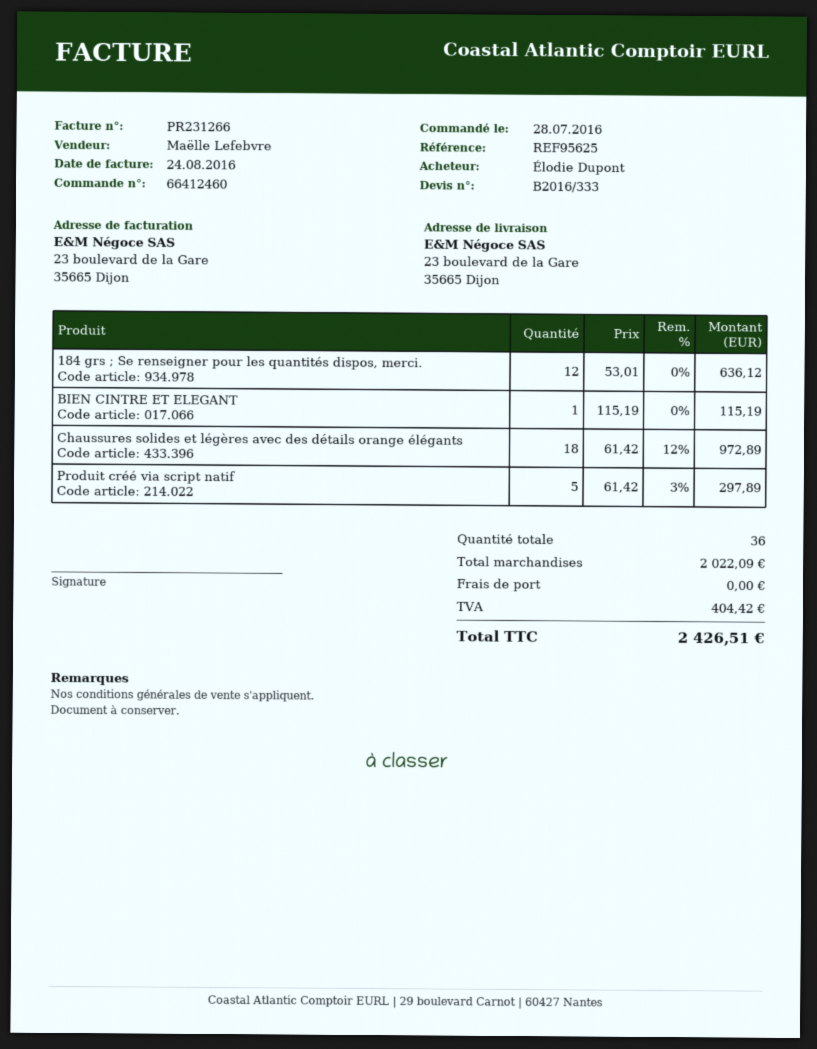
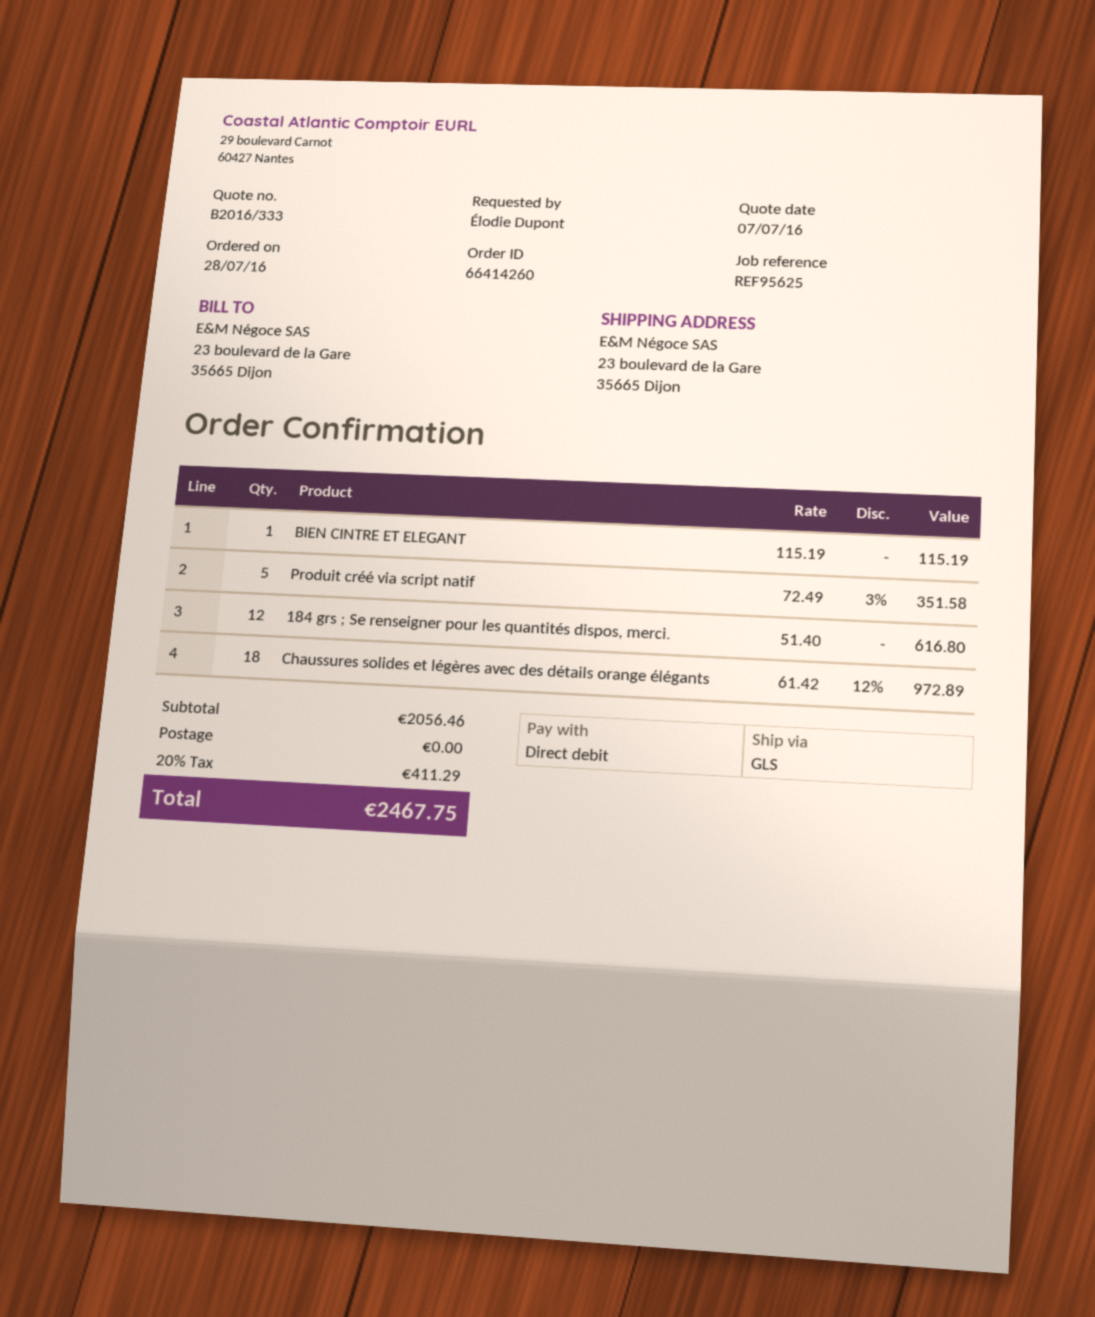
order number: 66412460 -> 66414260
184 grs ; Se renseigner pour les quantités dispos, merci.: 12 x 53.01 = 636.12 -> 12 x 51.40 = 616.80
Produit créé via script natif: 5 x 61.42 - 3% = 297.89 -> 5 x 72.49 - 3% = 351.58
subtotal: 2022.09 -> 2056.46
tax: 404.42 -> 411.29
total: 2426.51 -> 2467.75

